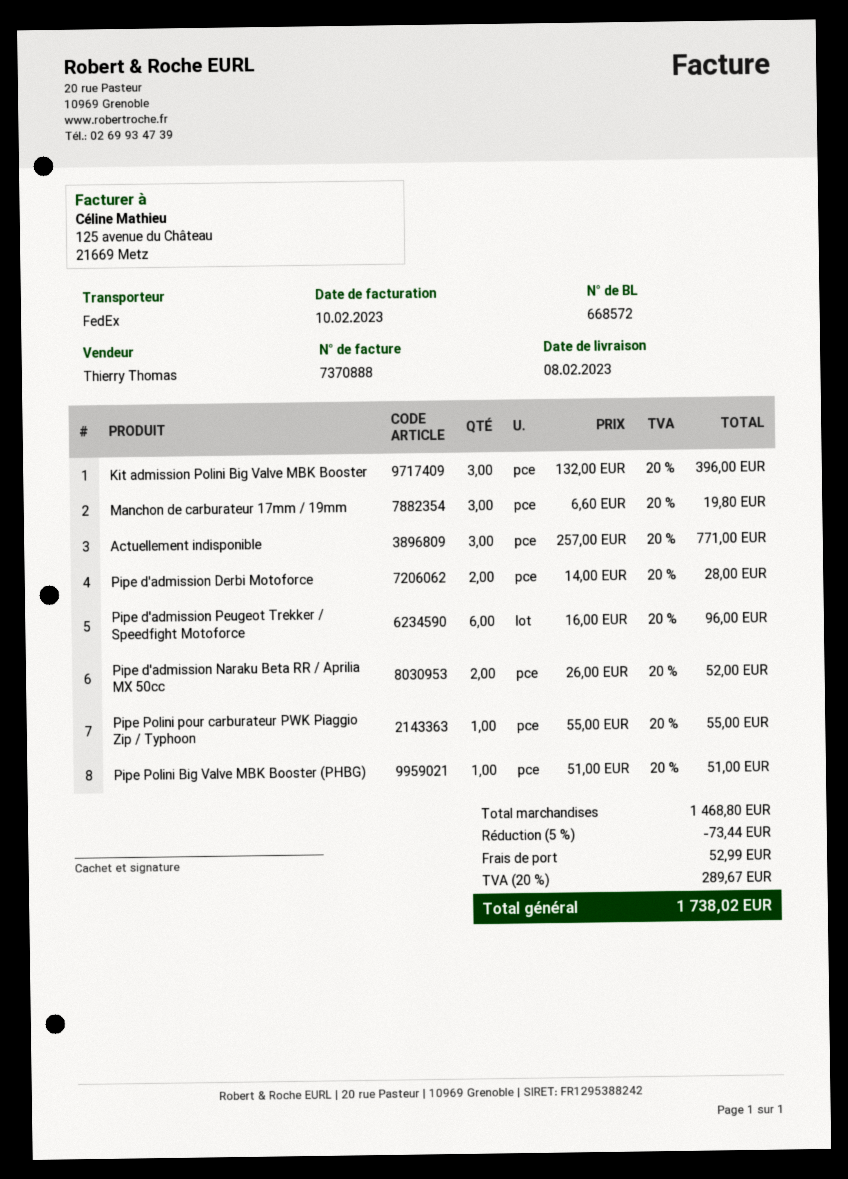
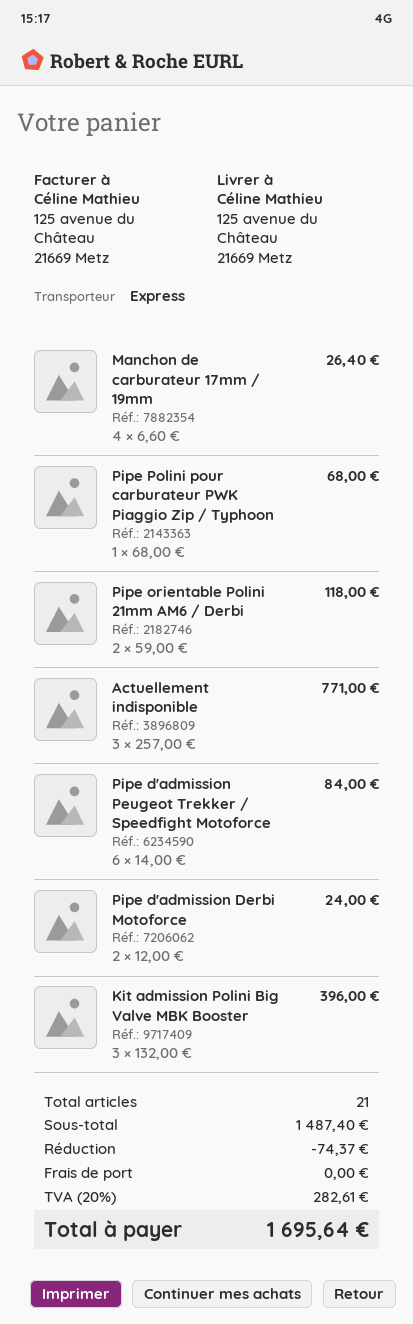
shipping method: FedEx -> express
Manchon de carburateur 17mm / 19mm: 3 x 6.60 = 19.80 -> 4 x 6.60 = 26.40
Pipe d'admission Derbi Motoforce: 2 x 14.00 = 28.00 -> 2 x 12.00 = 24.00
Pipe d'admission Peugeot Trekker / Speedfight Motoforce: 6 x 16.00 = 96.00 -> 6 x 14.00 = 84.00
Pipe d'admission Naraku Beta RR / Aprilia MX 50cc: 2 x 26.00 = 52.00 -> none
Pipe Polini pour carburateur PWK Piaggio Zip / Typhoon: 1 x 55.00 = 55.00 -> 1 x 68.00 = 68.00
Pipe Polini Big Valve MBK Booster (PHBG): 1 x 51.00 = 51.00 -> none
Pipe orientable Polini 21mm AM6 / Derbi: none -> 2 x 59.00 = 118.00
subtotal: 1468.80 -> 1487.40
discount: 73.44 -> 74.37
shipping: 52.99 -> 0.00
tax: 20% = 289.67 -> 20% = 282.61
total: 1738.02 -> 1695.64

